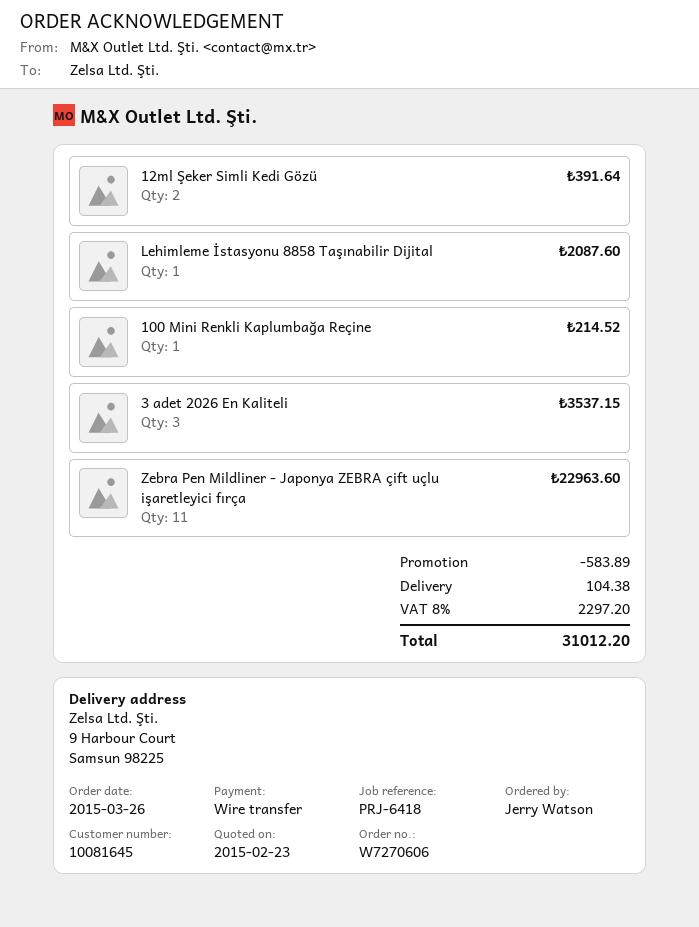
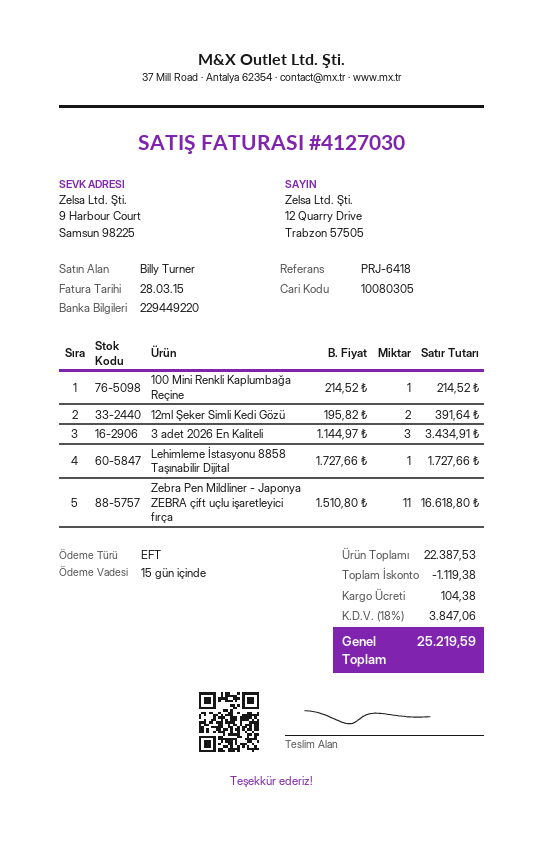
customer number: 10081645 -> 10080305
ordered by: Jerry Watson -> Billy Turner
Lehimleme İstasyonu 8858 Taşınabilir Dijital: 1 for 2087.60 -> 1 for 1727.66
3 adet 2026 En Kaliteli: 3 for 3537.15 -> 3 for 3434.91
Zebra Pen Mildliner - Japonya ZEBRA çift uçlu işaretleyici fırça: 11 for 22963.60 -> 11 for 16618.80
discount: 583.89 -> 1119.38
tax: 8% = 2297.20 -> 18% = 3847.06
total: 31012.20 -> 25219.59

